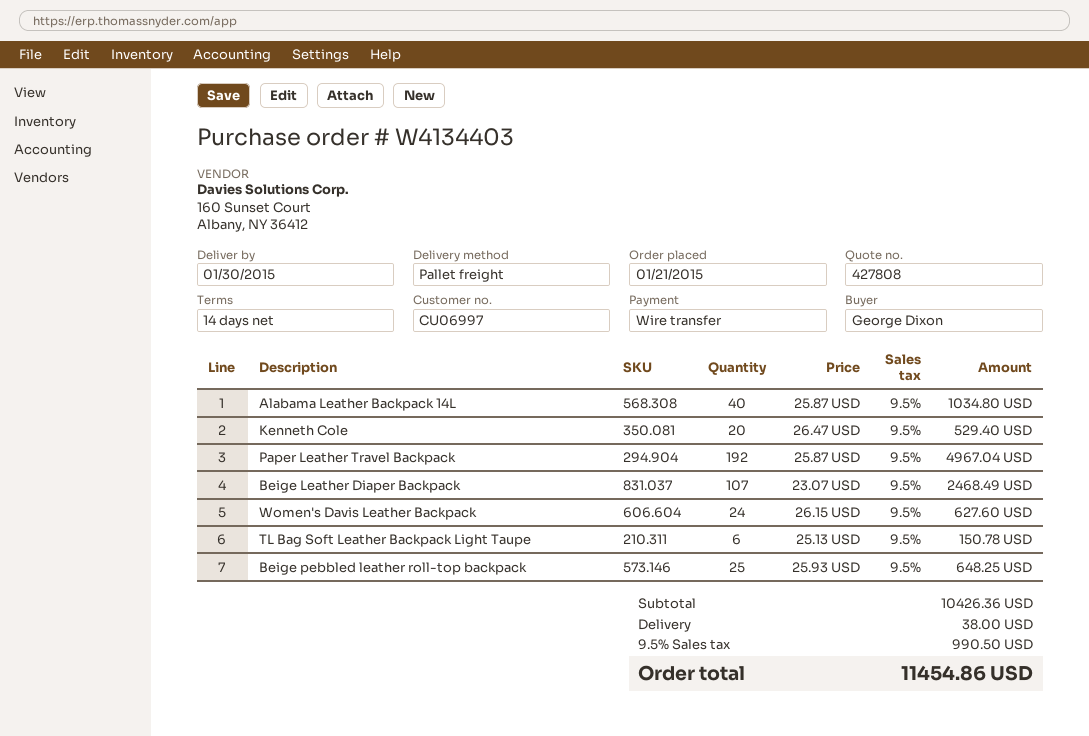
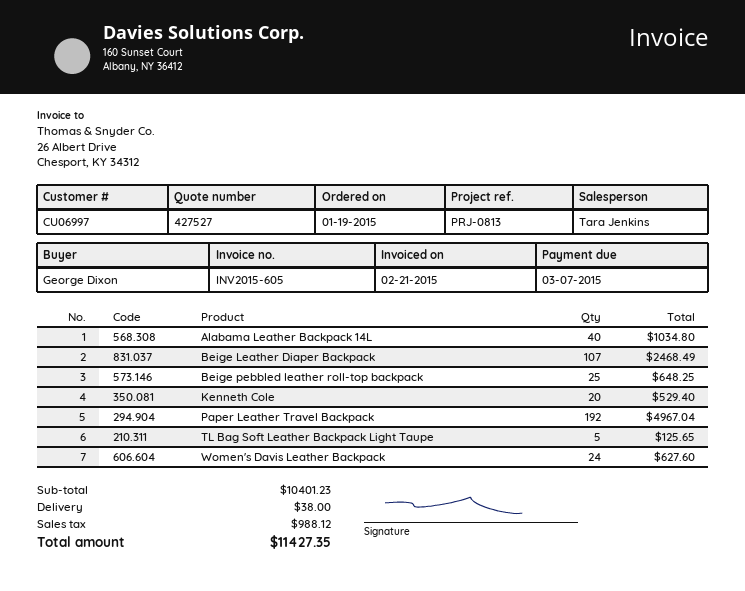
quote number: 427808 -> 427527
order date: 2015-01-21 -> 2015-01-19
TL Bag Soft Leather Backpack Light Taupe: 6 for 150.78 -> 5 for 125.65
subtotal: 10426.36 -> 10401.23
tax: 990.50 -> 988.12
total: 11454.86 -> 11427.35

